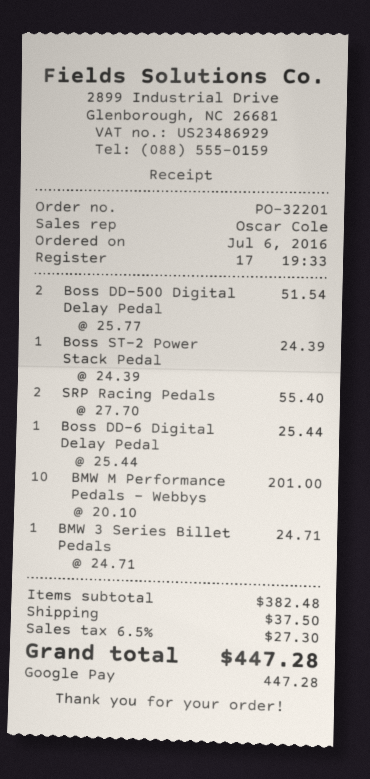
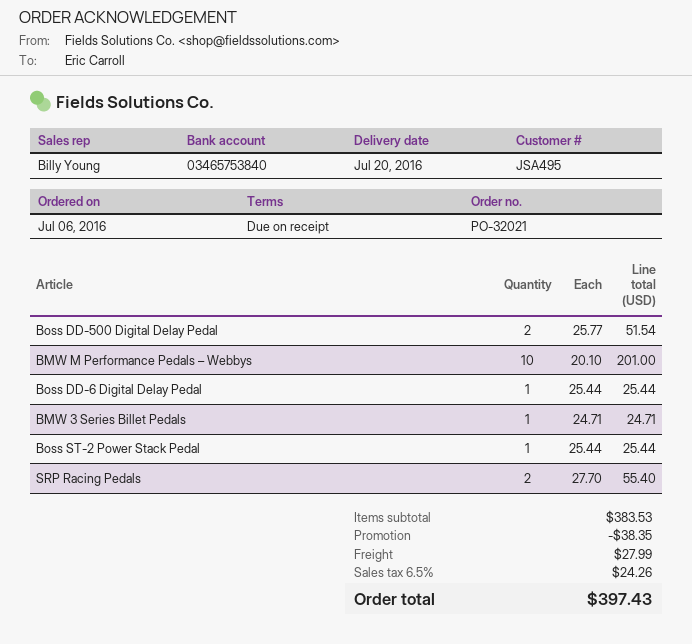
order number: PO-32201 -> PO-32021
sales rep: Oscar Cole -> Billy Young
Boss ST-2 Power Stack Pedal: 1 x 24.39 = 24.39 -> 1 x 25.44 = 25.44
subtotal: 382.48 -> 383.53
discount: none -> 38.35
shipping: 37.50 -> 27.99
tax: 6.5% = 27.30 -> 6.5% = 24.26
total: 447.28 -> 397.43

